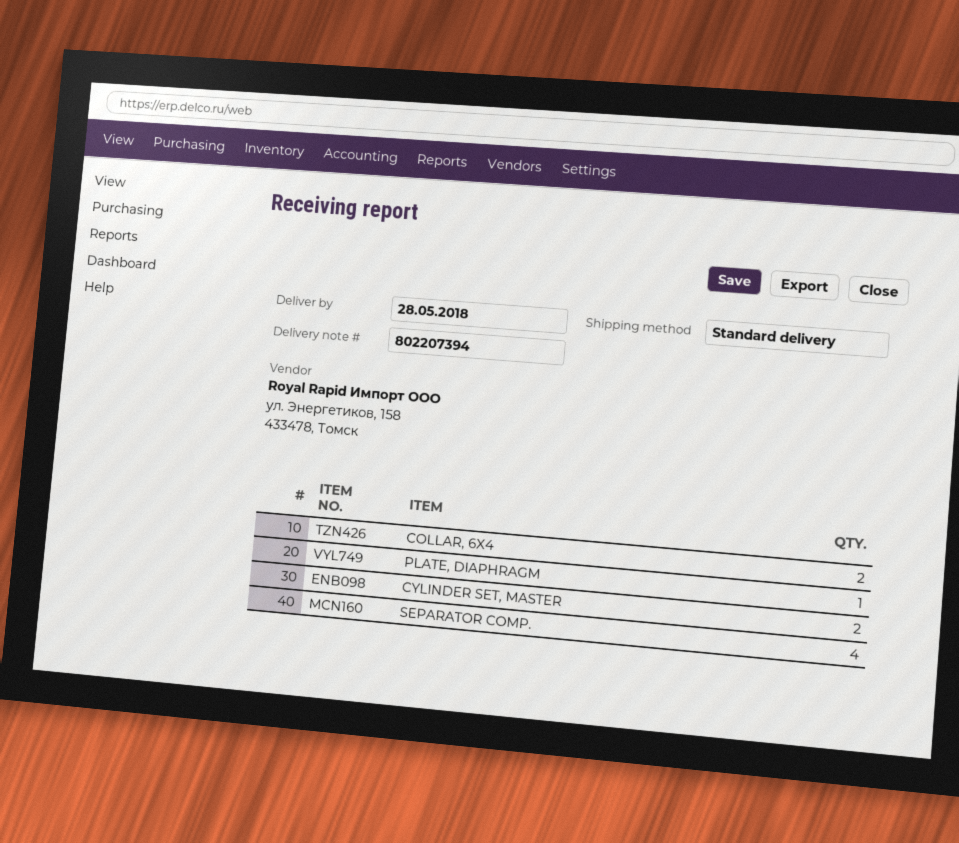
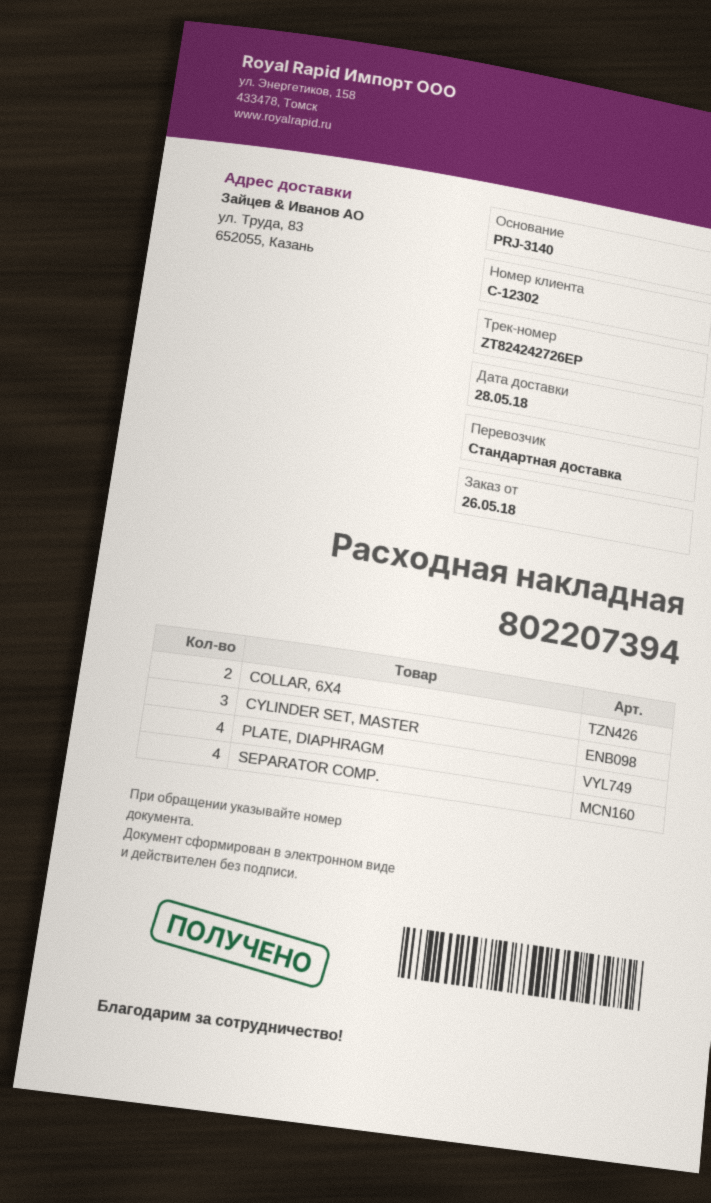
PLATE, DIAPHRAGM: 1 -> 4
CYLINDER SET, MASTER: 2 -> 3

